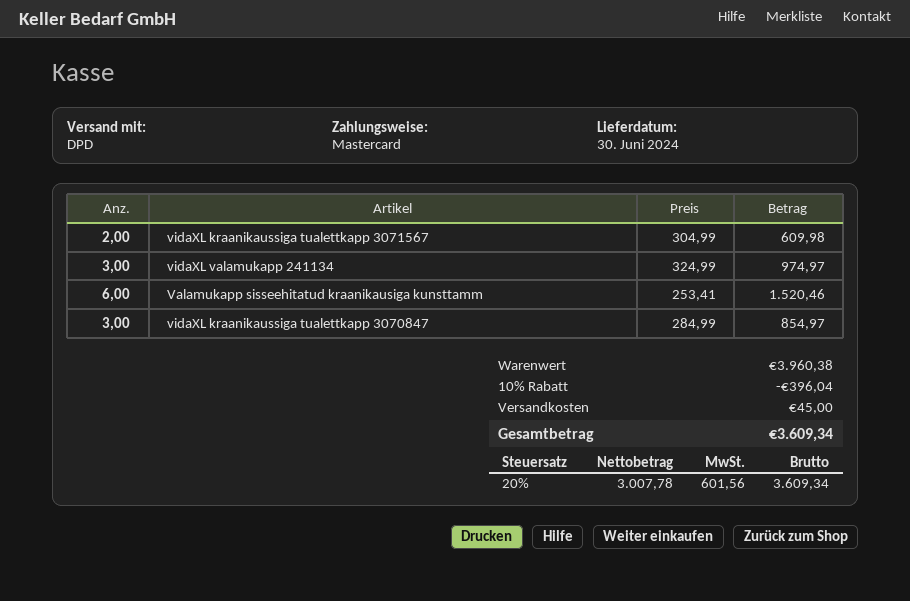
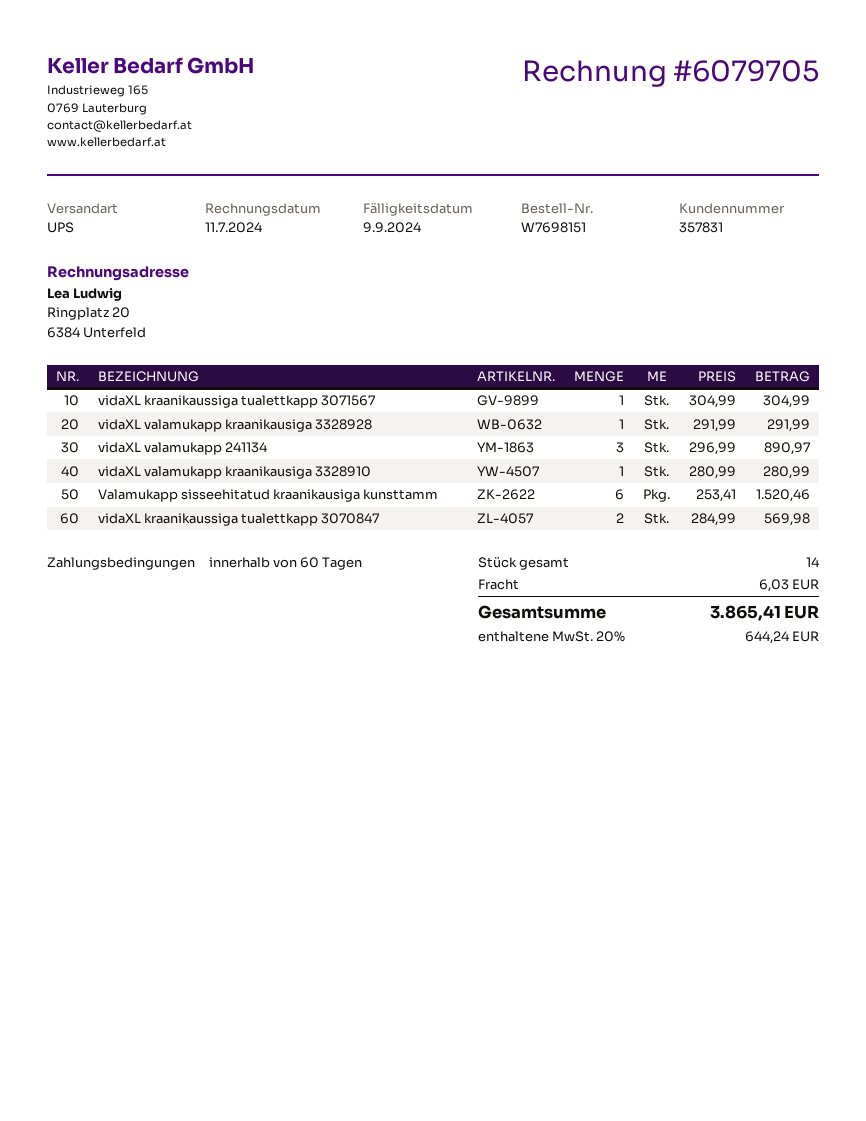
shipping method: DPD -> UPS
vidaXL kraanikaussiga tualettkapp 3071567: 2 x 304.99 = 609.98 -> 1 x 304.99 = 304.99
vidaXL valamukapp 241134: 3 x 324.99 = 974.97 -> 3 x 296.99 = 890.97
vidaXL kraanikaussiga tualettkapp 3070847: 3 x 284.99 = 854.97 -> 2 x 284.99 = 569.98
vidaXL valamukapp kraanikausiga 3328928: none -> 1 x 291.99 = 291.99
vidaXL valamukapp kraanikausiga 3328910: none -> 1 x 280.99 = 280.99
discount: 10% = 396.04 -> none
shipping: 45.00 -> 6.03
tax: 20% = 601.56 -> 20% = 644.24
total: 3609.34 -> 3865.41

